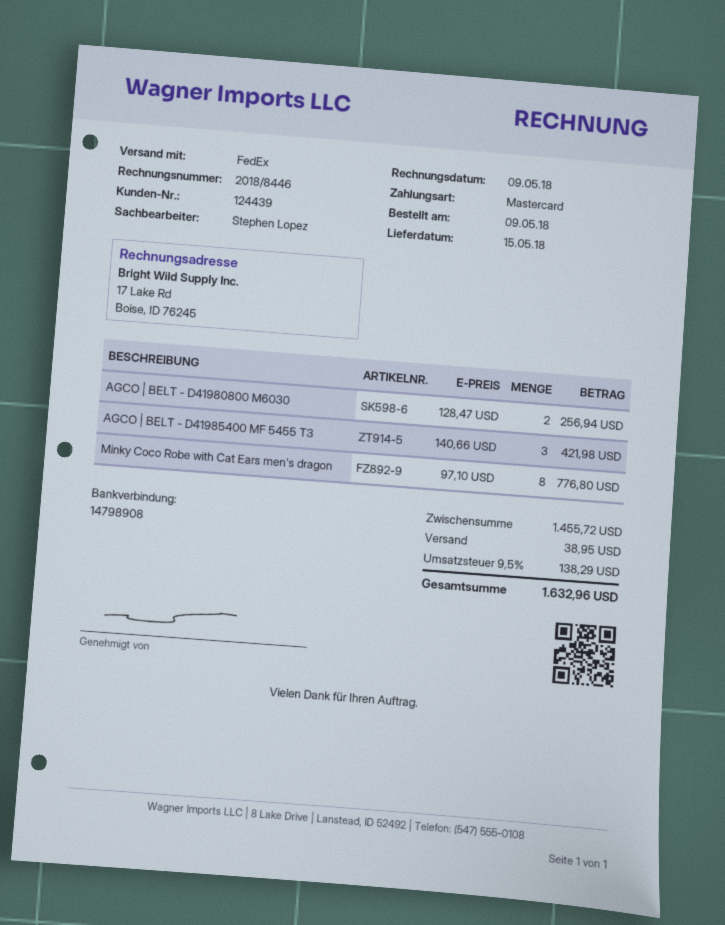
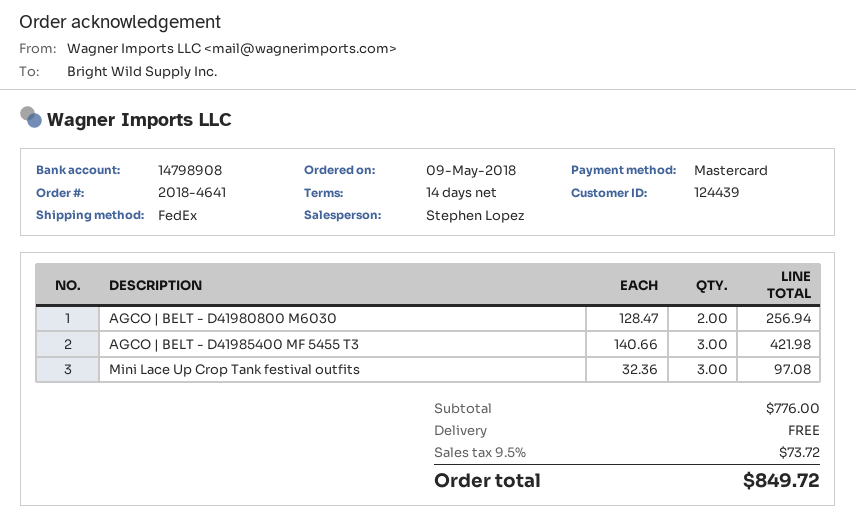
Minky Coco Robe with Cat Ears men's dragon: 8 x 97.10 = 776.80 -> none
Mini Lace Up Crop Tank festival outfits: none -> 3 x 32.36 = 97.08
subtotal: 1455.72 -> 776.00
shipping: 38.95 -> 0.00
tax: 9.5% = 138.29 -> 9.5% = 73.72
total: 1632.96 -> 849.72

